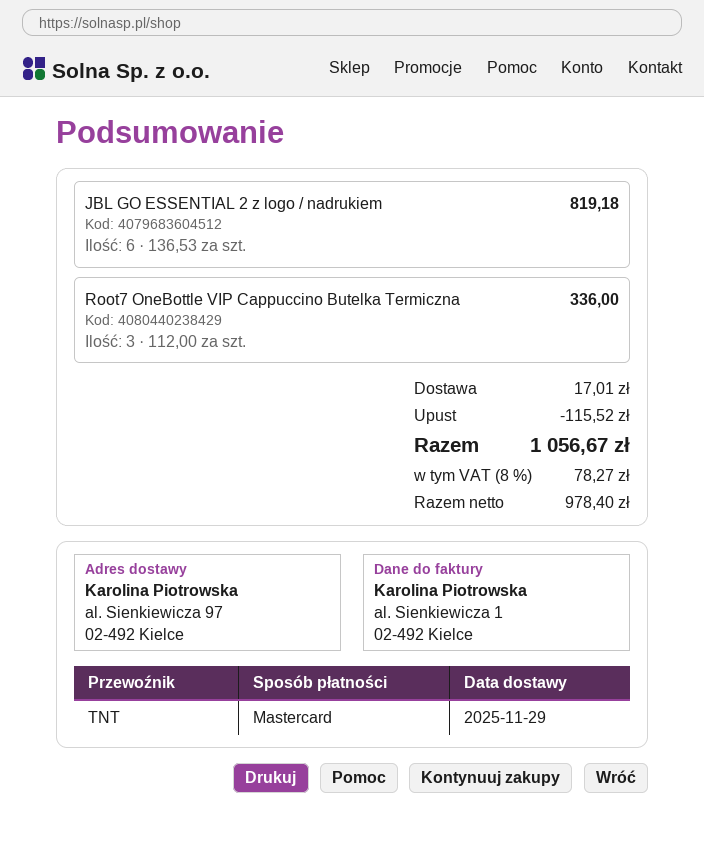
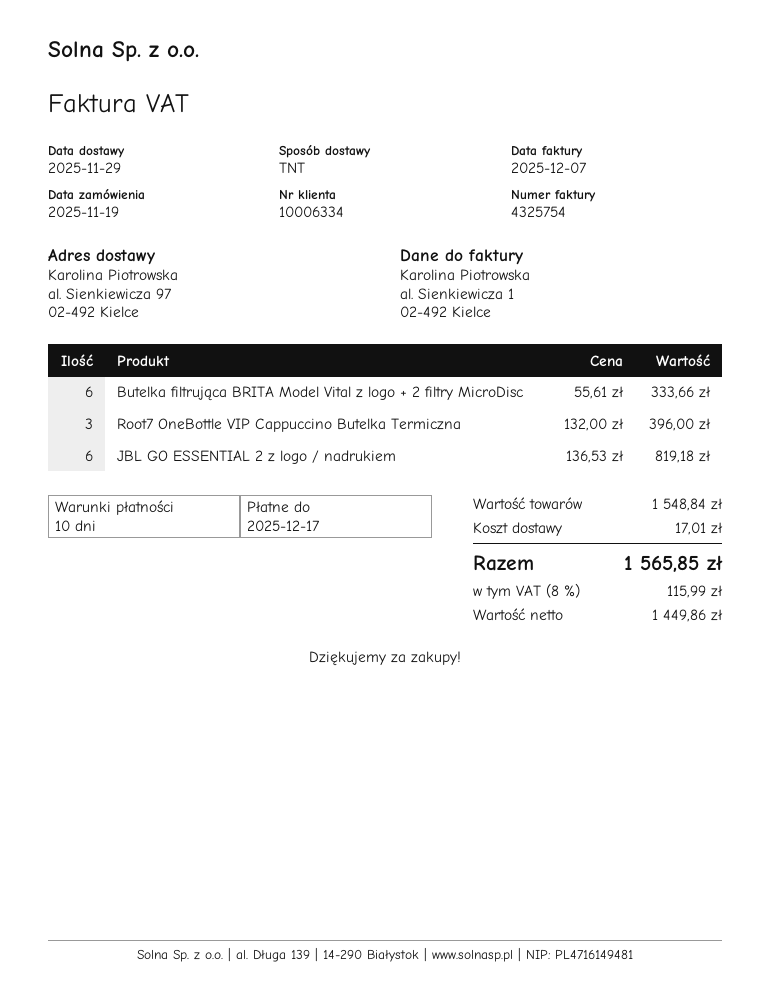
Root7 OneBottle VIP Cappuccino Butelka Termiczna: 3 x 112.00 = 336.00 -> 3 x 132.00 = 396.00
Butelka filtrująca BRITA Model Vital z logo + 2 filtry MicroDisc: none -> 6 x 55.61 = 333.66
discount: 115.52 -> none
net: 978.40 -> 1449.86
tax: 8% = 78.27 -> 8% = 115.99
total: 1056.67 -> 1565.85

